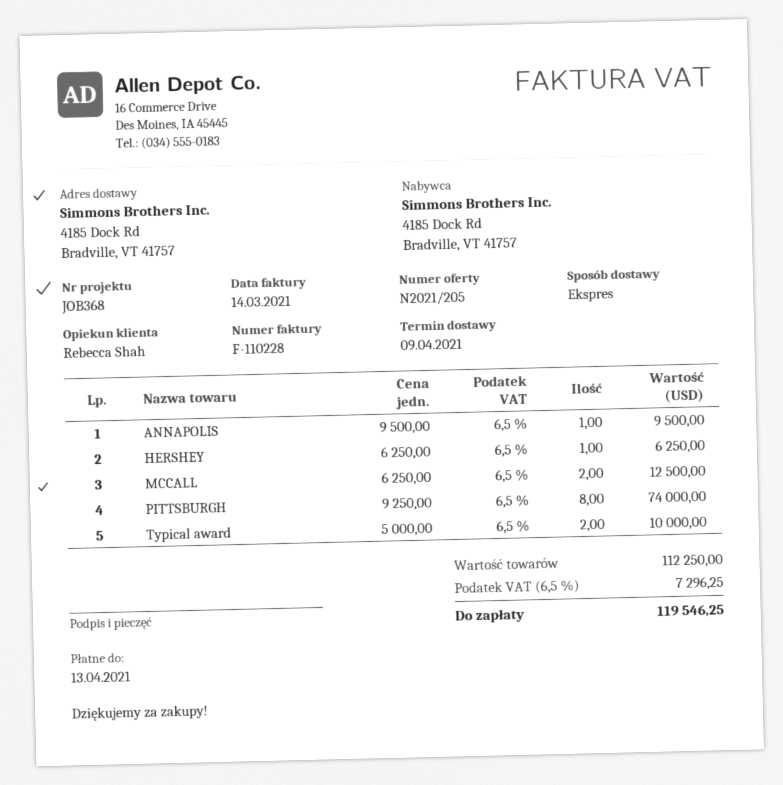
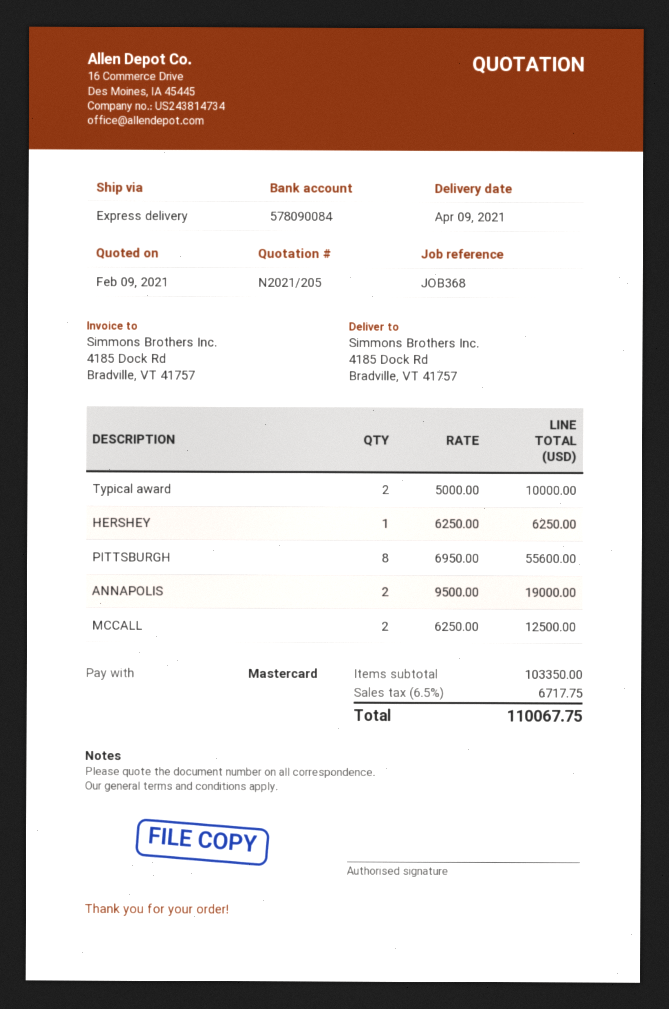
ANNAPOLIS: 1 x 9500.00 = 9500.00 -> 2 x 9500.00 = 19000.00
PITTSBURGH: 8 x 9250.00 = 74000.00 -> 8 x 6950.00 = 55600.00
subtotal: 112250.00 -> 103350.00
tax: 6.5% = 7296.25 -> 6.5% = 6717.75
total: 119546.25 -> 110067.75

